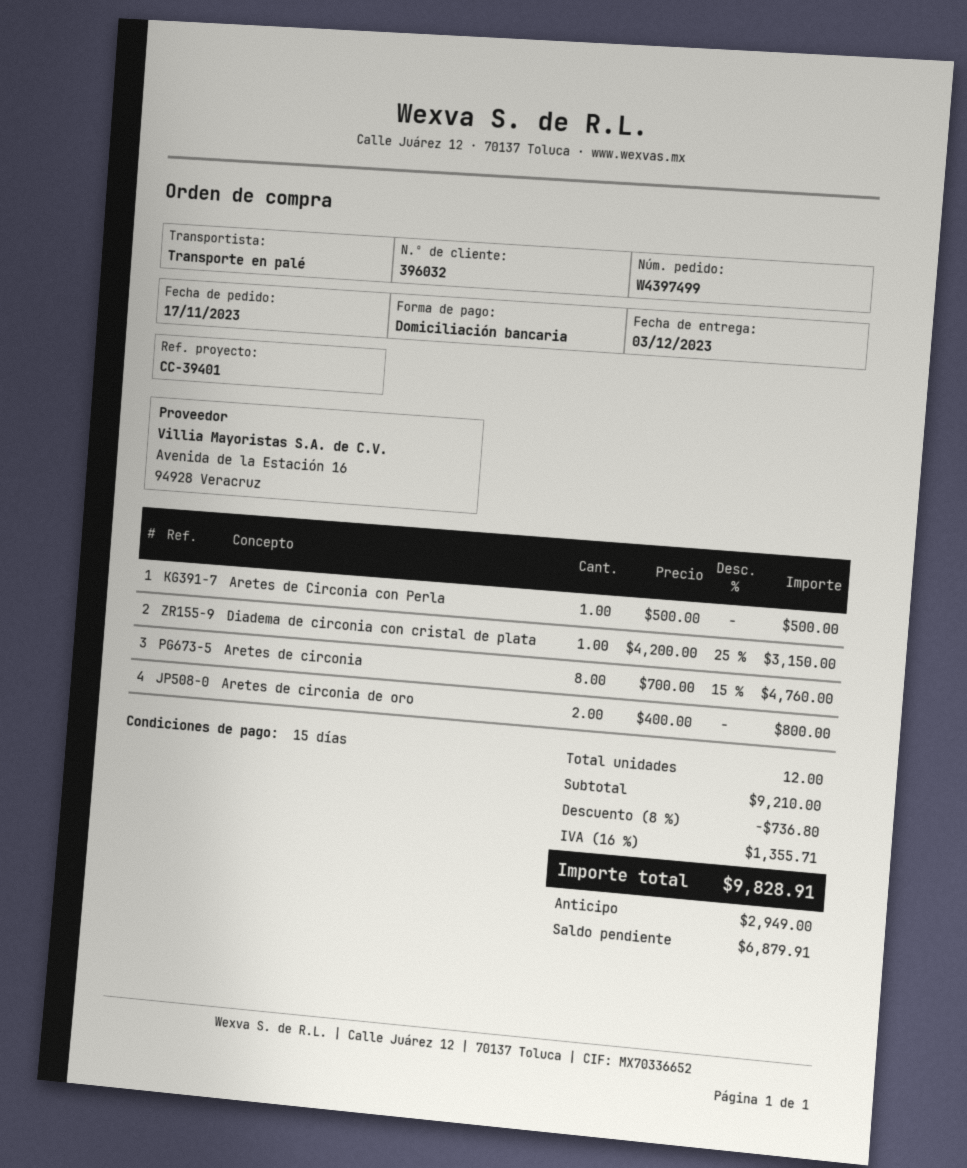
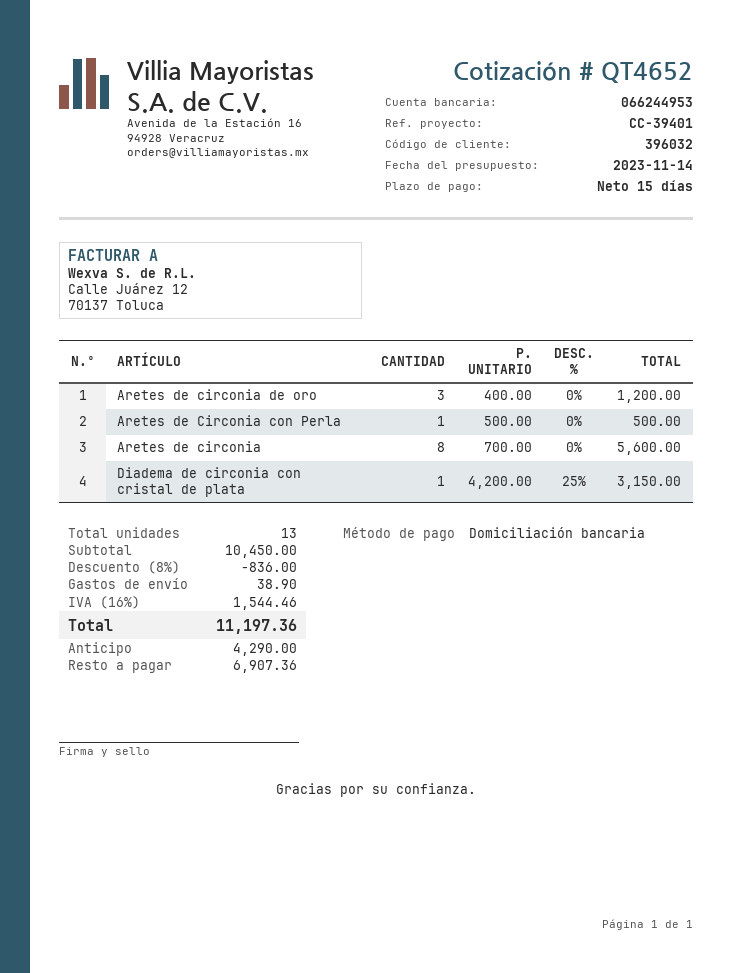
Aretes de circonia: 8 x 700.00 - 15% = 4760.00 -> 8 x 700.00 = 5600.00
Aretes de circonia de oro: 2 x 400.00 = 800.00 -> 3 x 400.00 = 1200.00
total quantity: 12 -> 13
subtotal: 9210.00 -> 10450.00
discount: 8% = 736.80 -> 8% = 836.00
shipping: none -> 38.90
tax: 16% = 1355.71 -> 16% = 1544.46
total: 9828.91 -> 11197.36
deposit: 2949.00 -> 4290.00
balance: 6879.91 -> 6907.36

